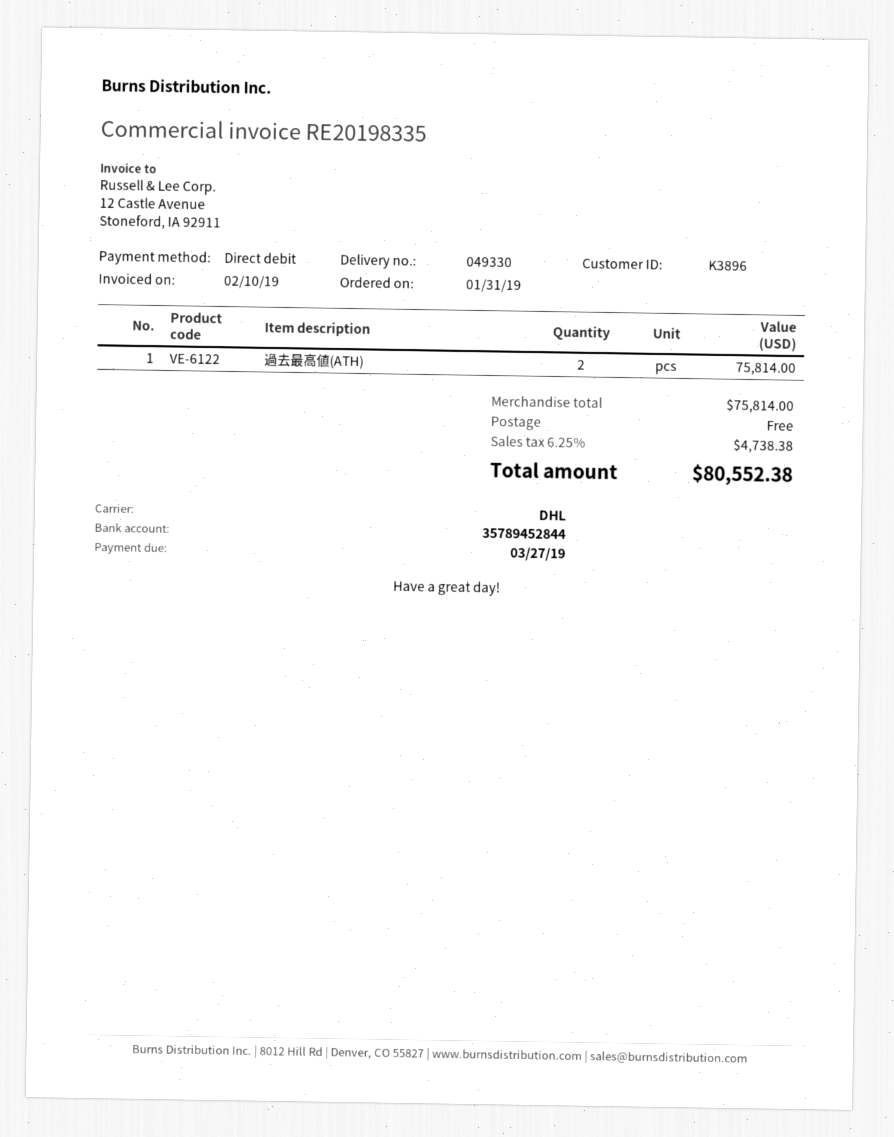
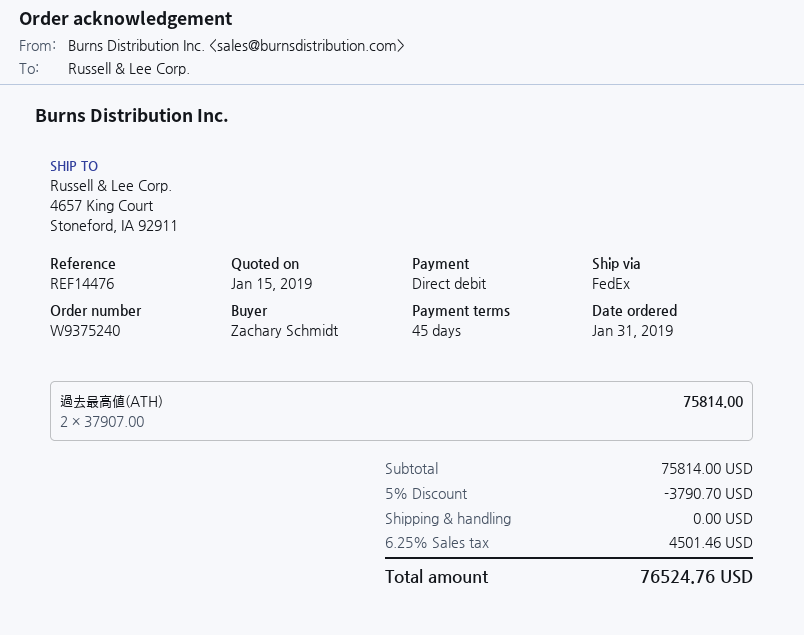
shipping method: DHL -> FedEx
discount: none -> 5% = 3790.70
tax: 6.25% = 4738.38 -> 6.25% = 4501.46
total: 80552.38 -> 76524.76

